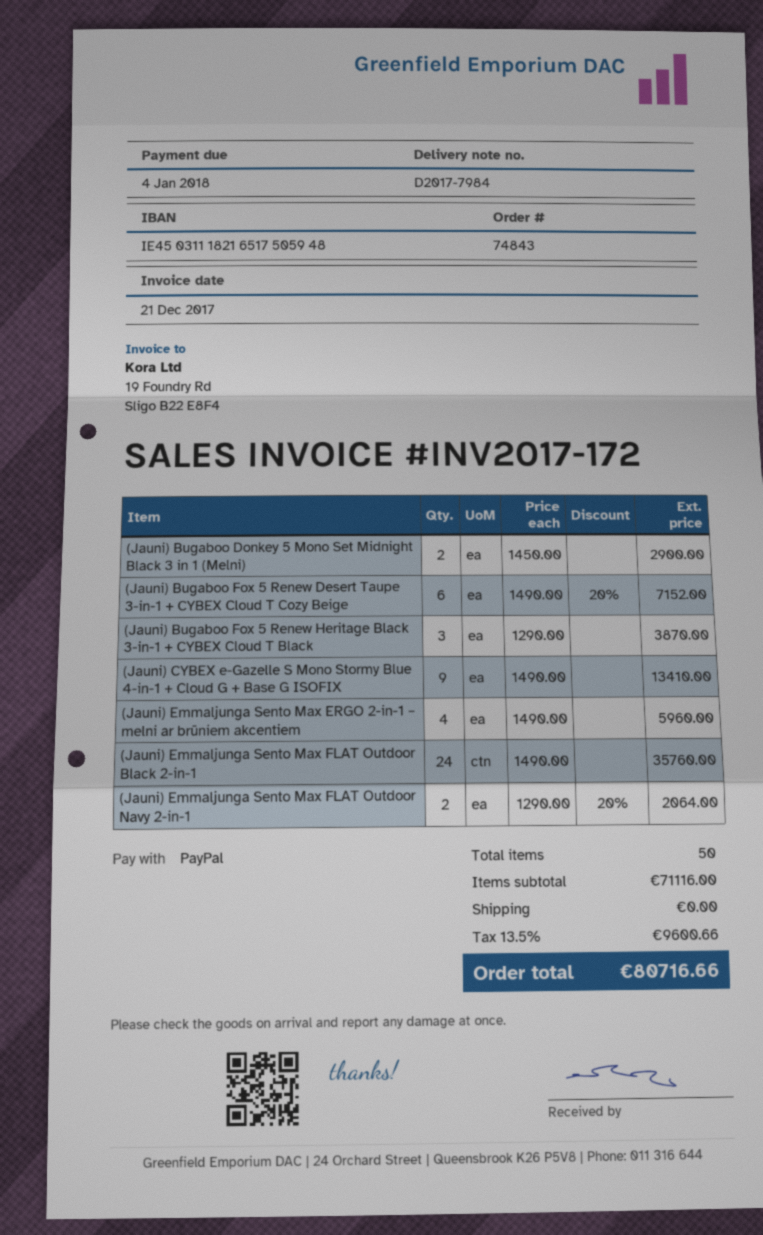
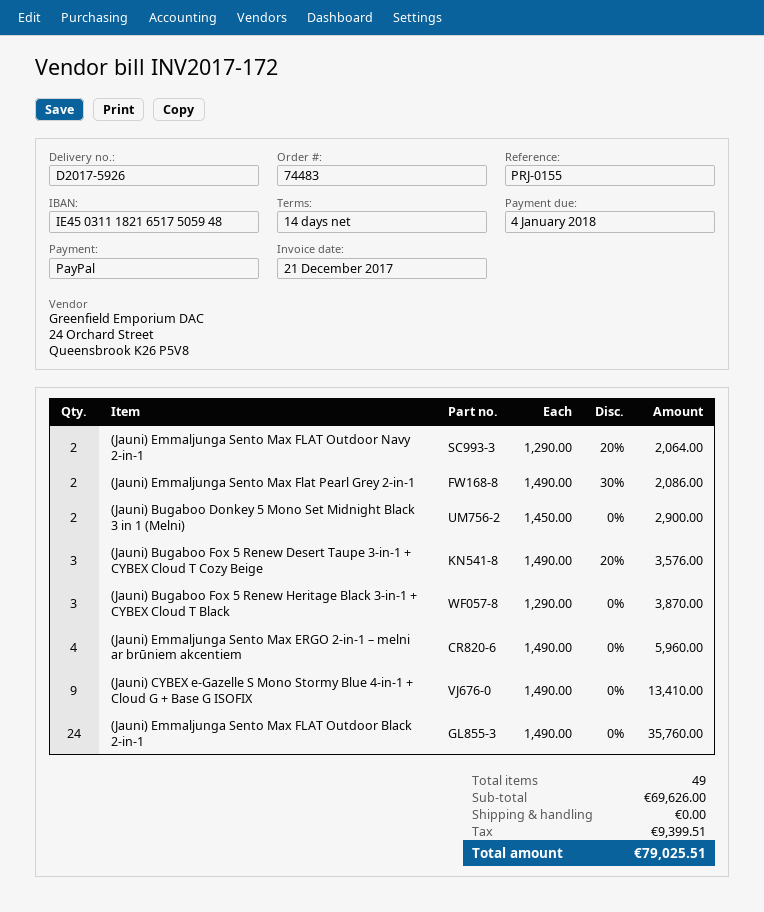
order number: 74843 -> 74483
delivery note number: D2017-7984 -> D2017-5926
(Jauni) Bugaboo Fox 5 Renew Desert Taupe 3-in-1 + CYBEX Cloud T Cozy Beige: 6 x 1490.00 - 20% = 7152.00 -> 3 x 1490.00 - 20% = 3576.00
(Jauni) Emmaljunga Sento Max Flat Pearl Grey 2-in-1: none -> 2 x 1490.00 - 30% = 2086.00
total quantity: 50 -> 49
subtotal: 71116.00 -> 69626.00
tax: 9600.66 -> 9399.51
total: 80716.66 -> 79025.51

